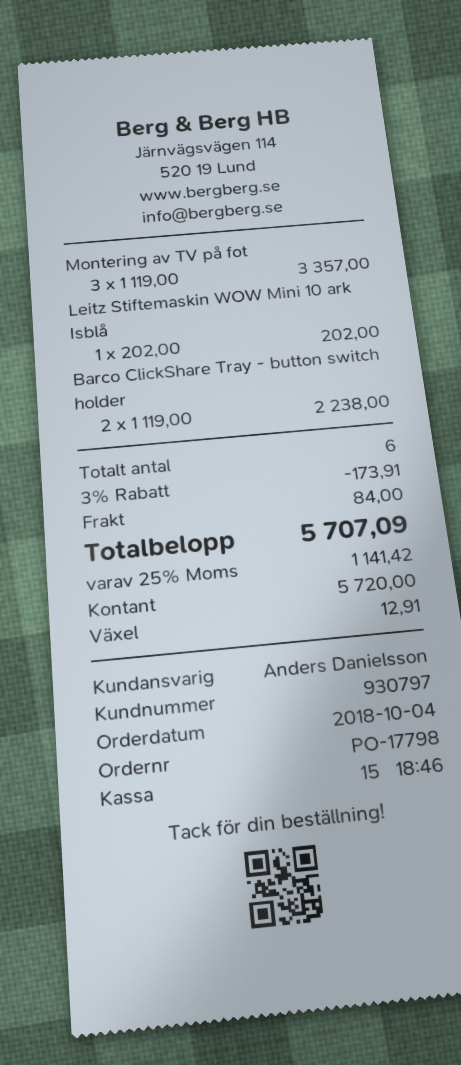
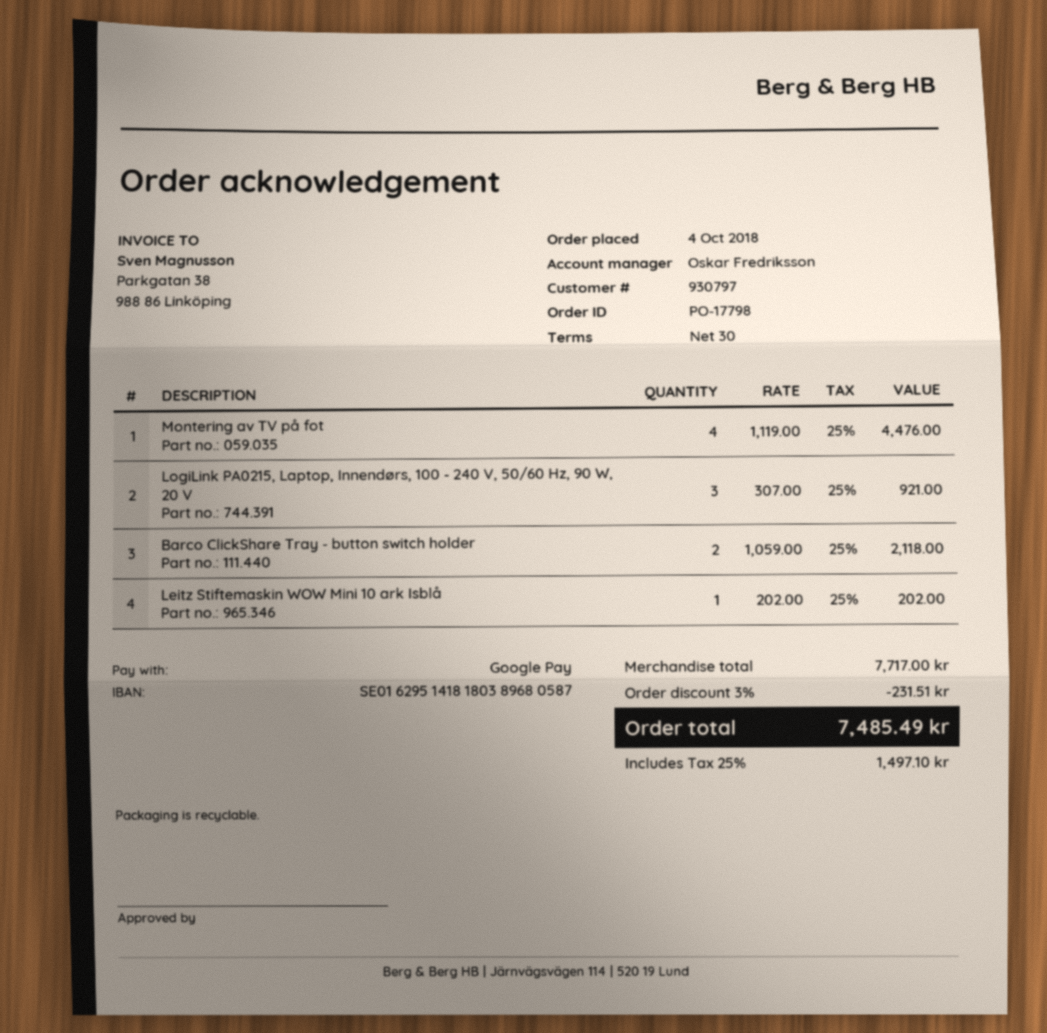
sales rep: Anders Danielsson -> Oskar Fredriksson
payment method: cash -> Google Pay
Montering av TV på fot: 3 x 1119.00 = 3357.00 -> 4 x 1119.00 = 4476.00
Barco ClickShare Tray - button switch holder: 2 x 1119.00 = 2238.00 -> 2 x 1059.00 = 2118.00
LogiLink PA0215, Laptop, Innendørs, 100 - 240 V, 50/60 Hz, 90 W, 20 V: none -> 3 x 307.00 = 921.00
discount: 3% = 173.91 -> 3% = 231.51
shipping: 84.00 -> none
tax: 25% = 1141.42 -> 25% = 1497.10
total: 5707.09 -> 7485.49

